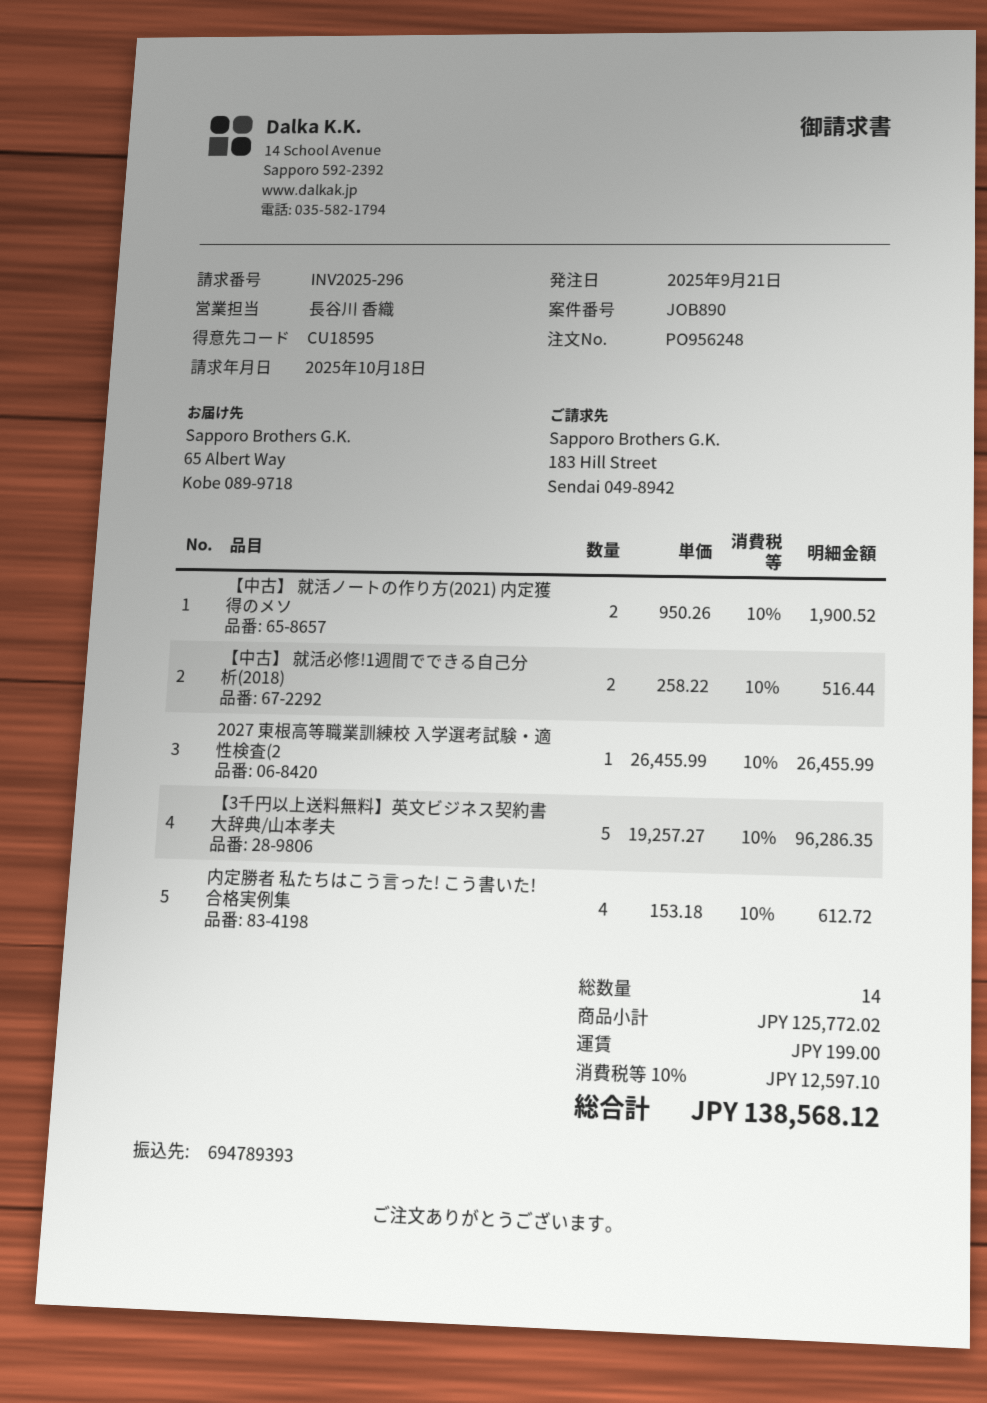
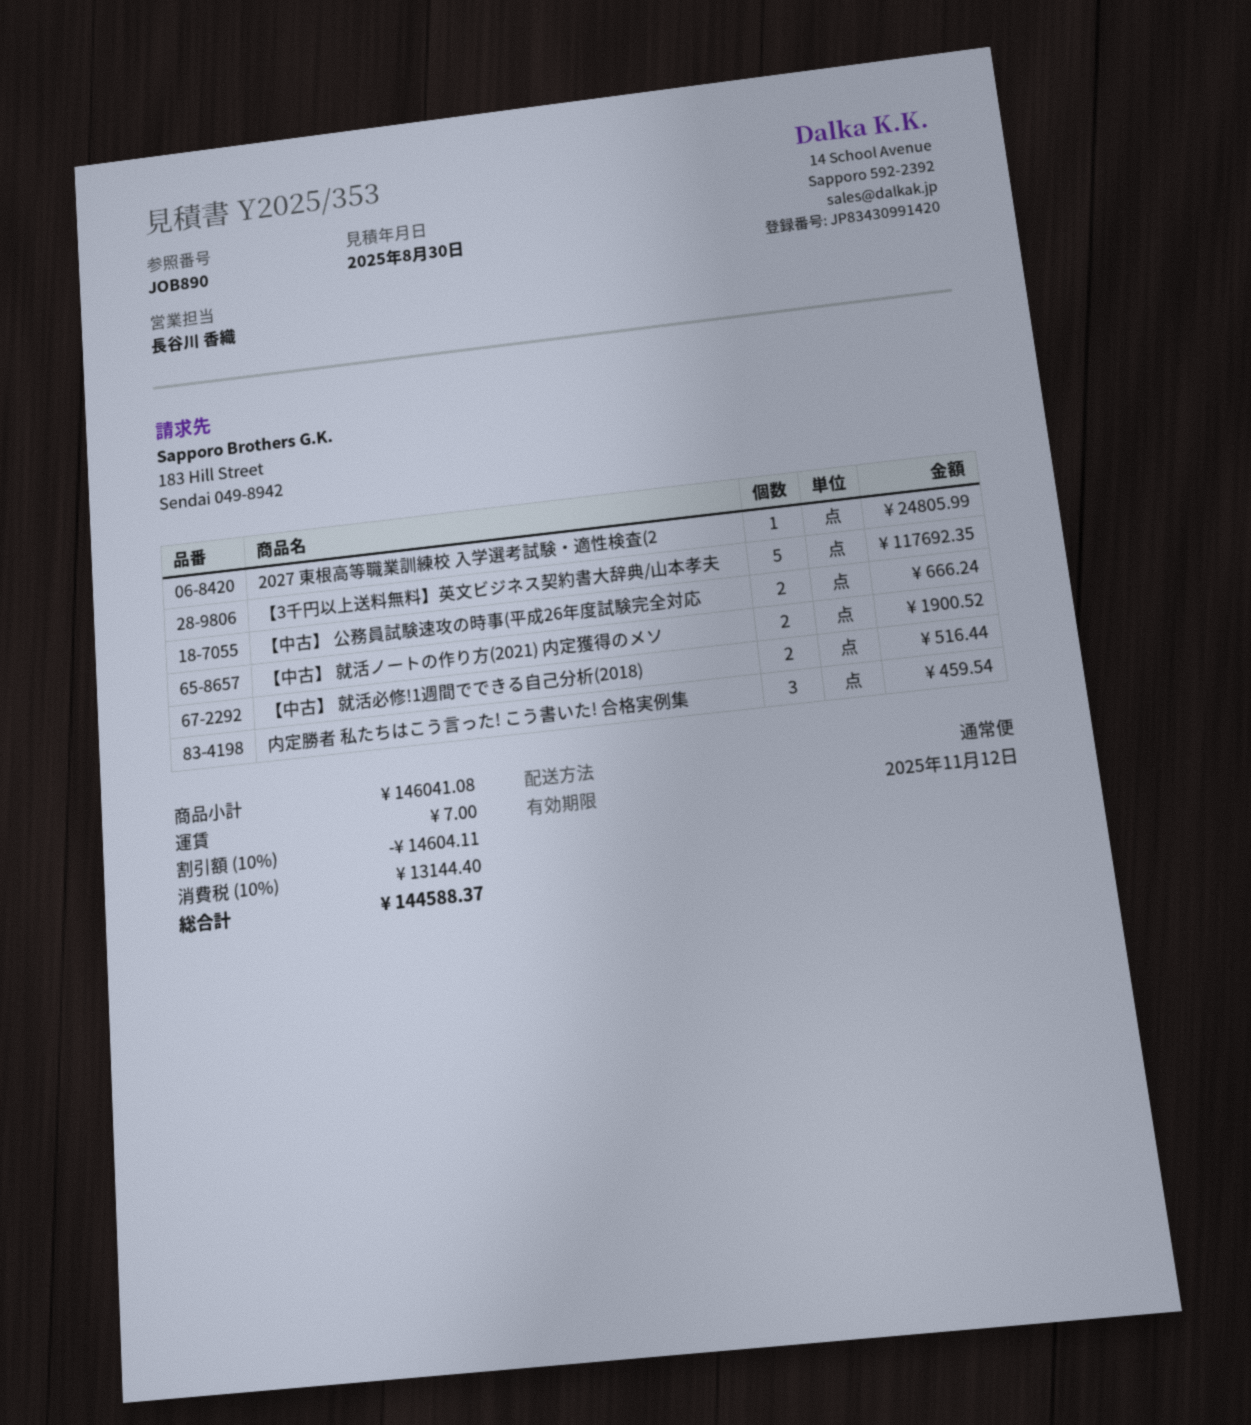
2027 東根高等職業訓練校 入学選考試験・適性検査(2: 1 for 26455.99 -> 1 for 24805.99
【3千円以上送料無料】英文ビジネス契約書大辞典/山本孝夫: 5 for 96286.35 -> 5 for 117692.35
内定勝者 私たちはこう言った! こう書いた! 合格実例集: 4 for 612.72 -> 3 for 459.54
【中古】 公務員試験速攻の時事(平成26年度試験完全対応: none -> 2 for 666.24
subtotal: 125772.02 -> 146041.08
discount: none -> 10% = 14604.11
shipping: 199.00 -> 7.00
tax: 10% = 12597.10 -> 10% = 13144.40
total: 138568.12 -> 144588.37

